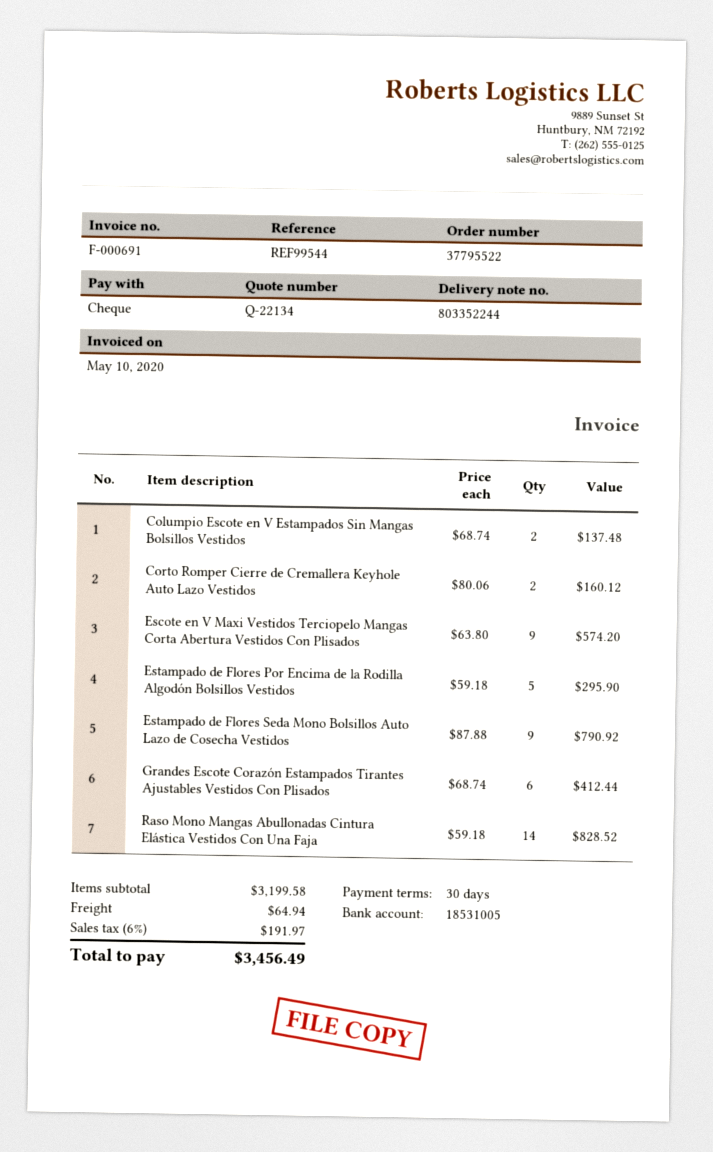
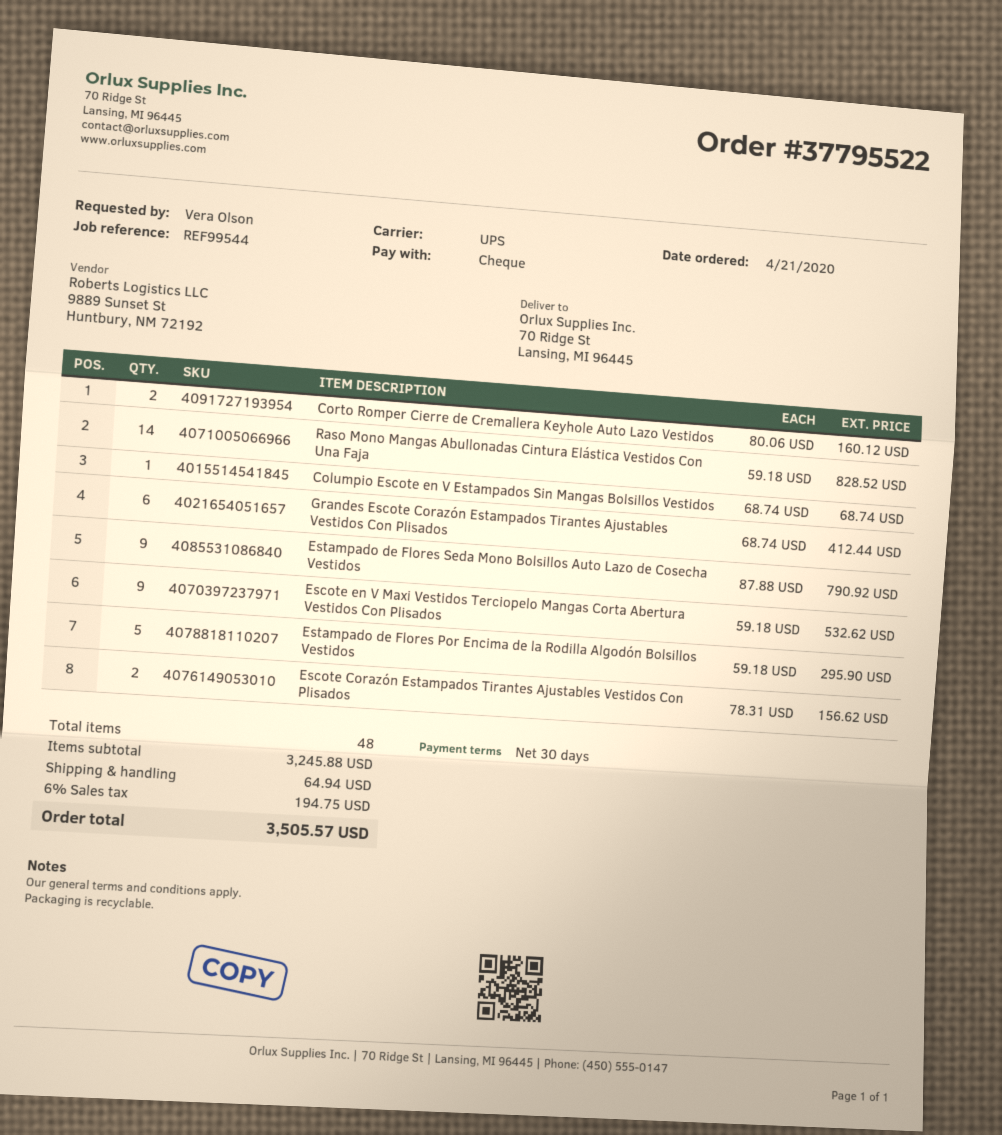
Columpio Escote en V Estampados Sin Mangas Bolsillos Vestidos: 2 x 68.74 = 137.48 -> 1 x 68.74 = 68.74
Escote en V Maxi Vestidos Terciopelo Mangas Corta Abertura Vestidos Con Plisados: 9 x 63.80 = 574.20 -> 9 x 59.18 = 532.62
Escote Corazón Estampados Tirantes Ajustables Vestidos Con Plisados: none -> 2 x 78.31 = 156.62
subtotal: 3199.58 -> 3245.88
tax: 6% = 191.97 -> 6% = 194.75
total: 3456.49 -> 3505.57

